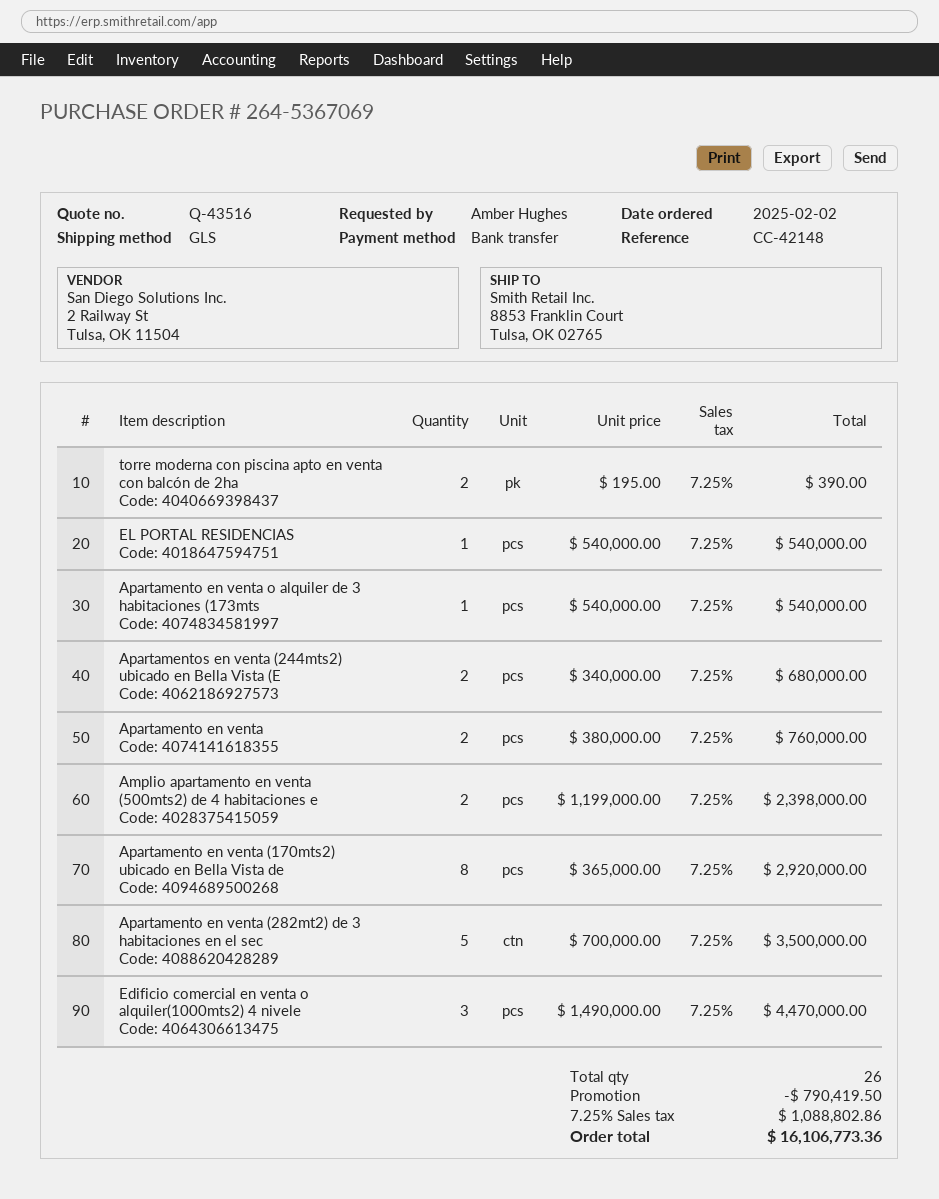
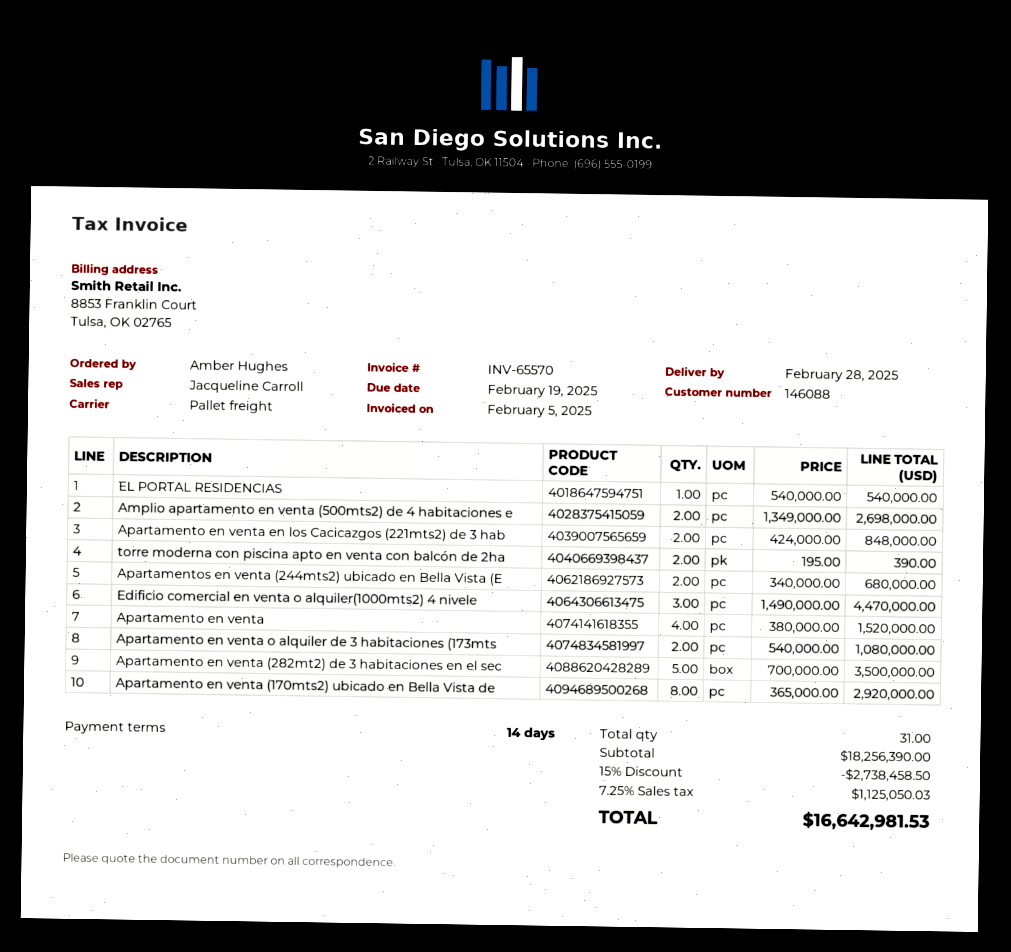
shipping method: GLS -> pallet freight
Apartamento en venta o alquiler de 3 habitaciones (173mts: 1 x 540000.00 = 540000.00 -> 2 x 540000.00 = 1080000.00
Apartamento en venta: 2 x 380000.00 = 760000.00 -> 4 x 380000.00 = 1520000.00
Amplio apartamento en venta (500mts2) de 4 habitaciones e: 2 x 1199000.00 = 2398000.00 -> 2 x 1349000.00 = 2698000.00
Apartamento en venta en los Cacicazgos (221mts2) de 3 hab: none -> 2 x 424000.00 = 848000.00
total quantity: 26 -> 31
discount: 790419.50 -> 2738458.50
tax: 7.25% = 1088802.86 -> 7.25% = 1125050.03
total: 16106773.36 -> 16642981.53

